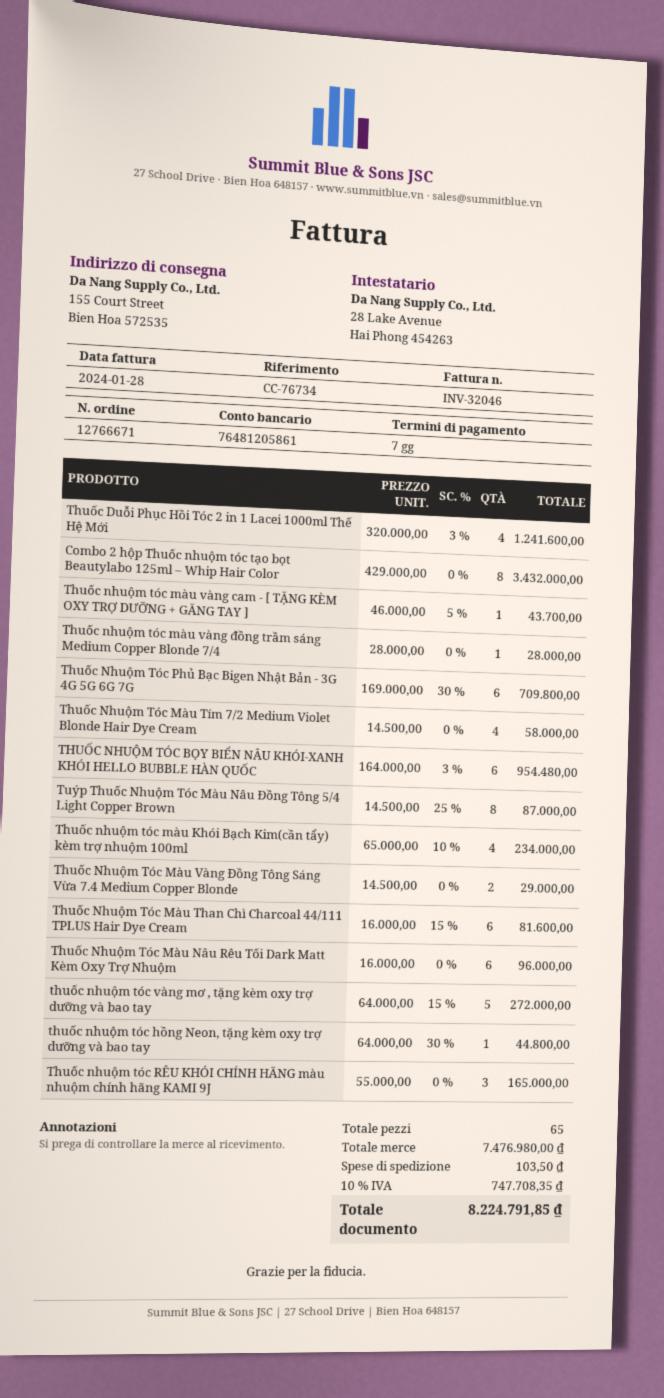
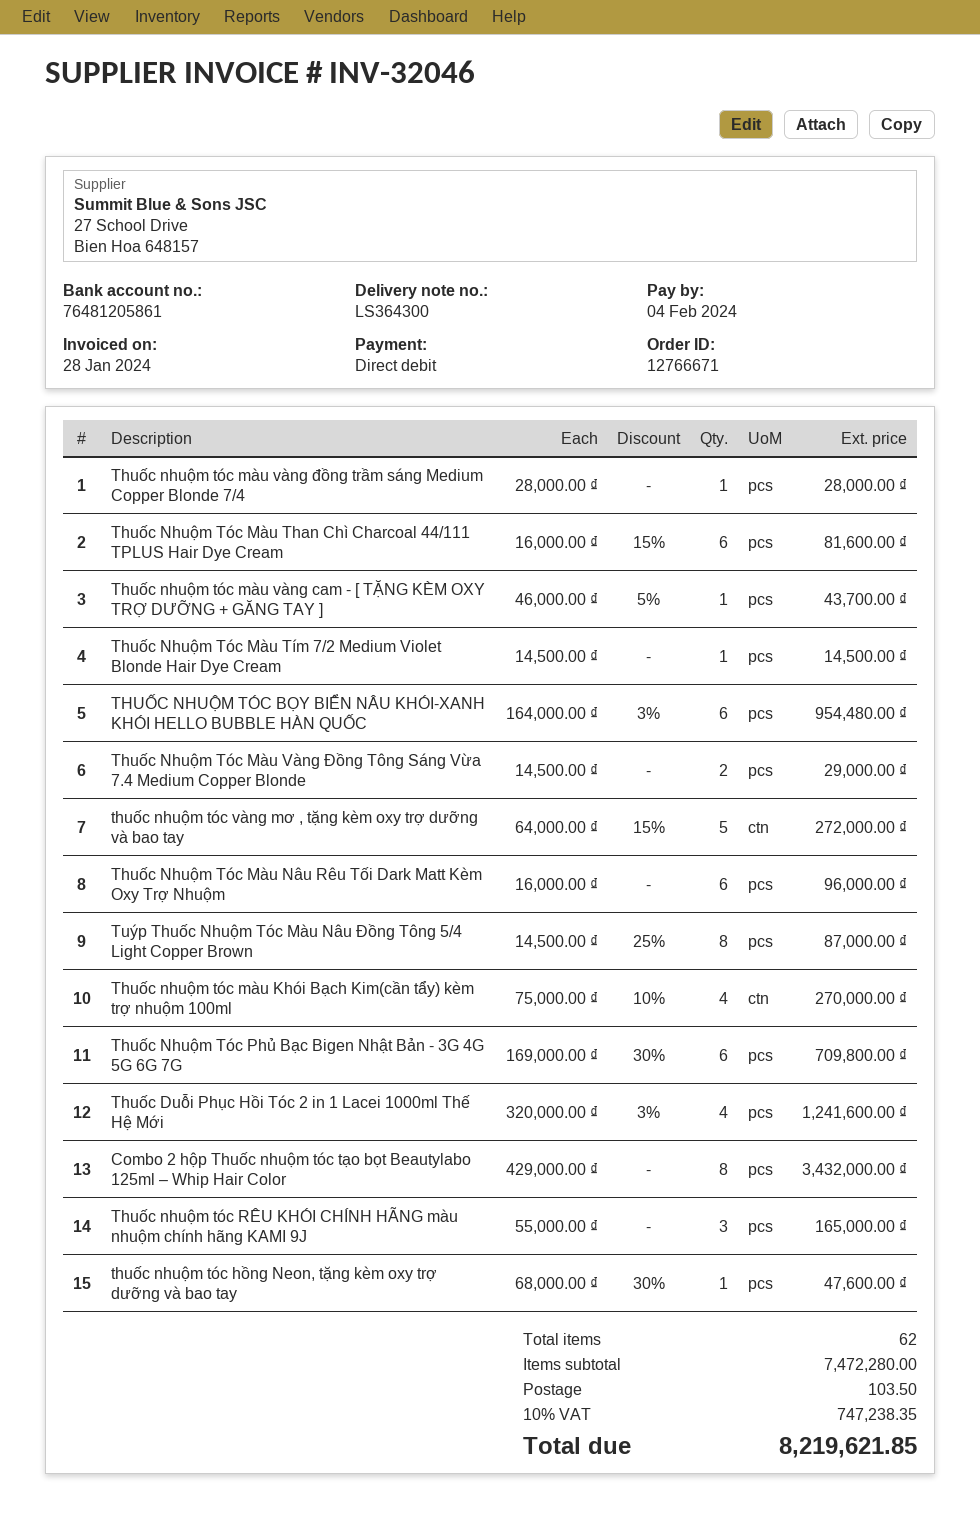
Thuốc Nhuộm Tóc Màu Tím 7/2 Medium Violet Blonde Hair Dye Cream: 4 x 14500.00 = 58000.00 -> 1 x 14500.00 = 14500.00
Thuốc nhuộm tóc màu Khói Bạch Kim(cần tẩy) kèm trợ nhuộm 100ml: 4 x 65000.00 - 10% = 234000.00 -> 4 x 75000.00 - 10% = 270000.00
thuốc nhuộm tóc hồng Neon, tặng kèm oxy trợ dưỡng và bao tay: 1 x 64000.00 - 30% = 44800.00 -> 1 x 68000.00 - 30% = 47600.00
total quantity: 65 -> 62
subtotal: 7476980.00 -> 7472280.00
tax: 10% = 747708.35 -> 10% = 747238.35
total: 8224791.85 -> 8219621.85

